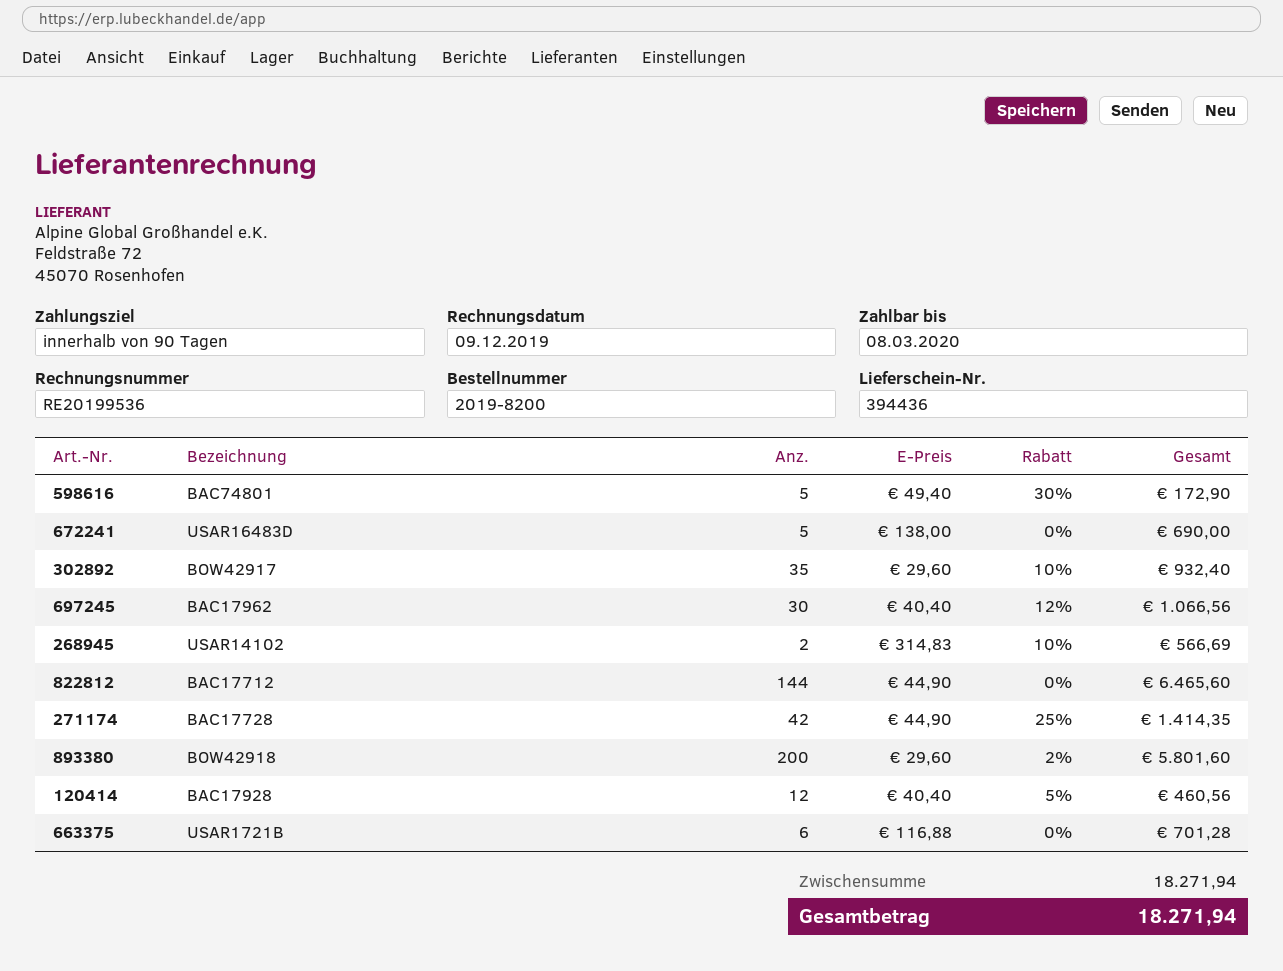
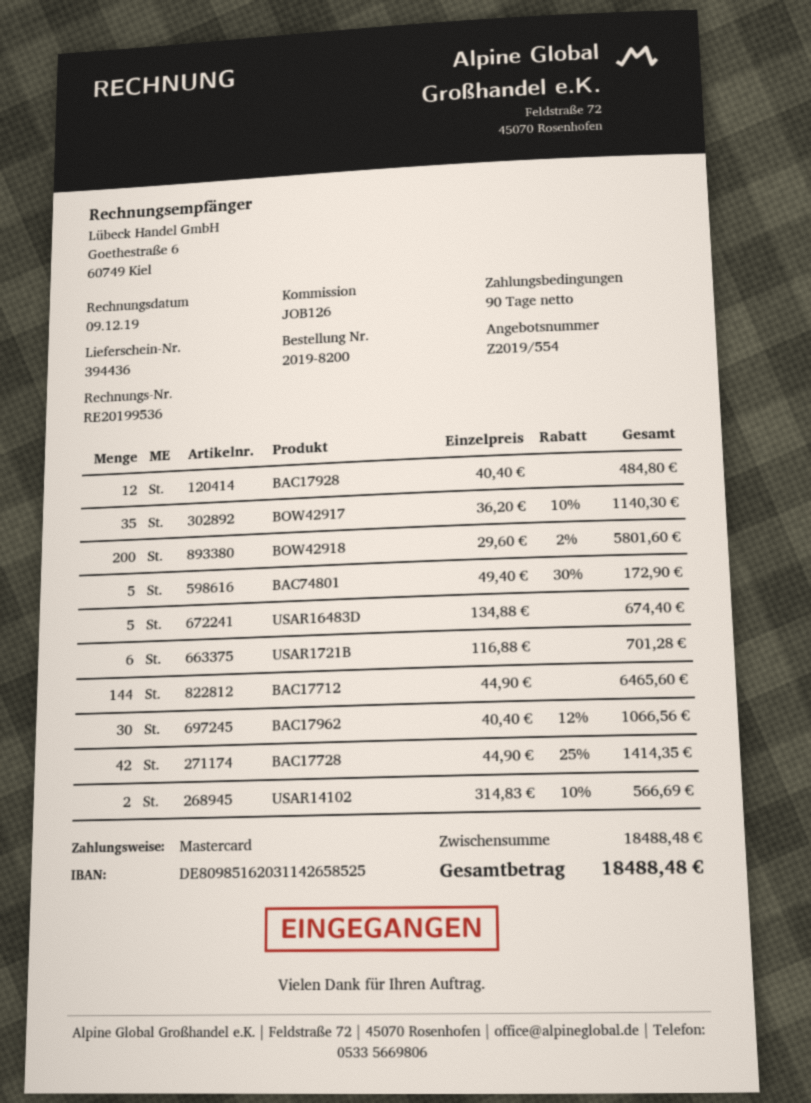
USAR16483D: 5 x 138.00 = 690.00 -> 5 x 134.88 = 674.40
BOW42917: 35 x 29.60 - 10% = 932.40 -> 35 x 36.20 - 10% = 1140.30
BAC17928: 12 x 40.40 - 5% = 460.56 -> 12 x 40.40 = 484.80
subtotal: 18271.94 -> 18488.48
total: 18271.94 -> 18488.48

